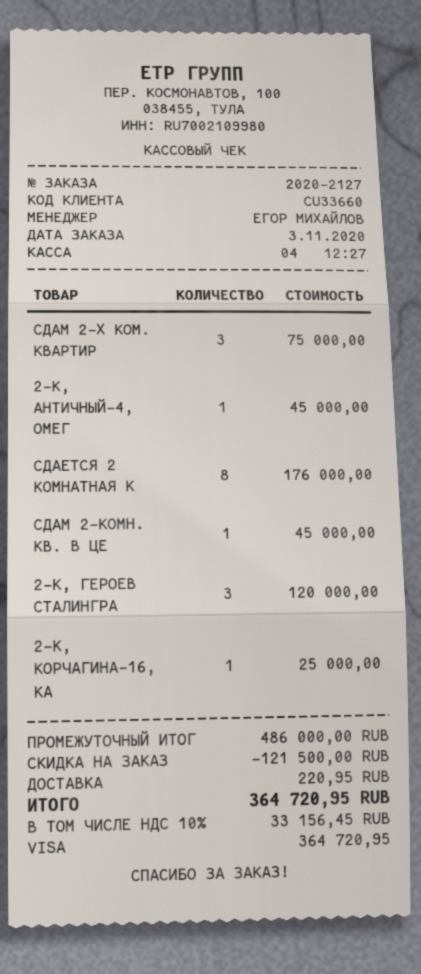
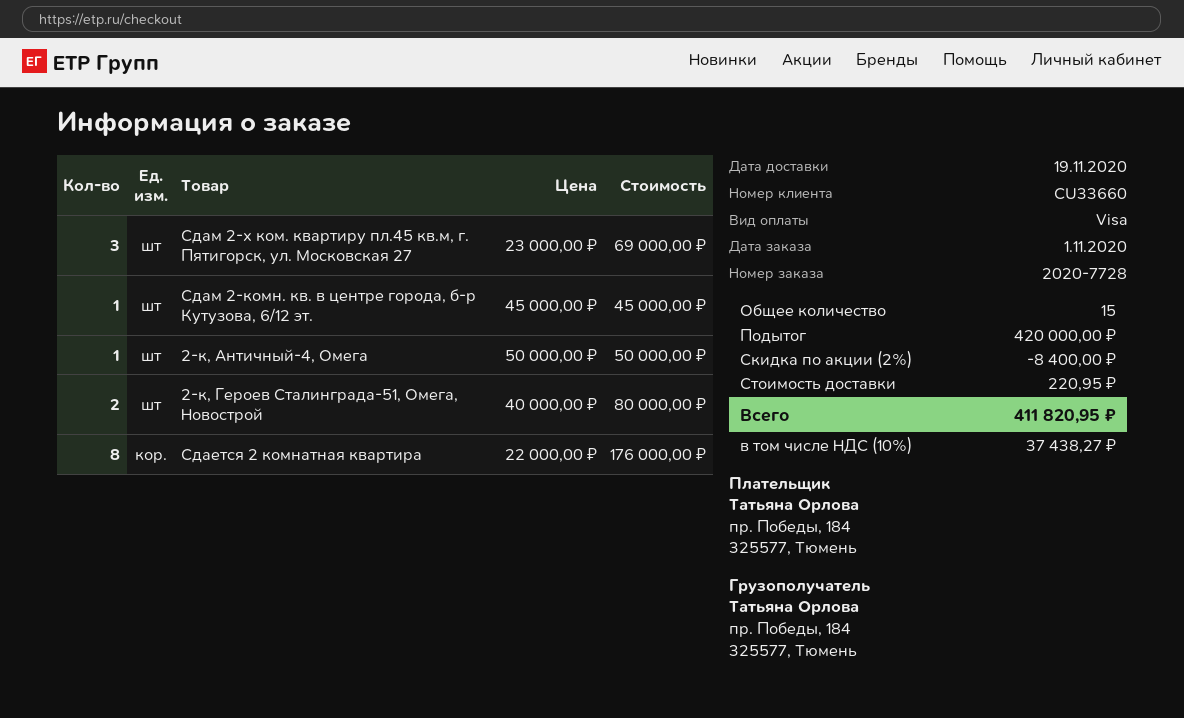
order number: 2020-2127 -> 2020-7728
order date: 2020-11-03 -> 2020-11-01
СДАМ 2-Х КОМ. КВАРТИР: 3 for 75000.00 -> 3 for 69000.00
2-К, АНТИЧНЫЙ-4, ОМЕГ: 1 for 45000.00 -> 1 for 50000.00
2-К, ГЕРОЕВ СТАЛИНГРА: 3 for 120000.00 -> 2 for 80000.00
2-К, КОРЧАГИНА-16, КА: 1 for 25000.00 -> none
subtotal: 486000.00 -> 420000.00
discount: 121500.00 -> 8400.00
tax: 10% = 33156.45 -> 10% = 37438.27
total: 364720.95 -> 411820.95

